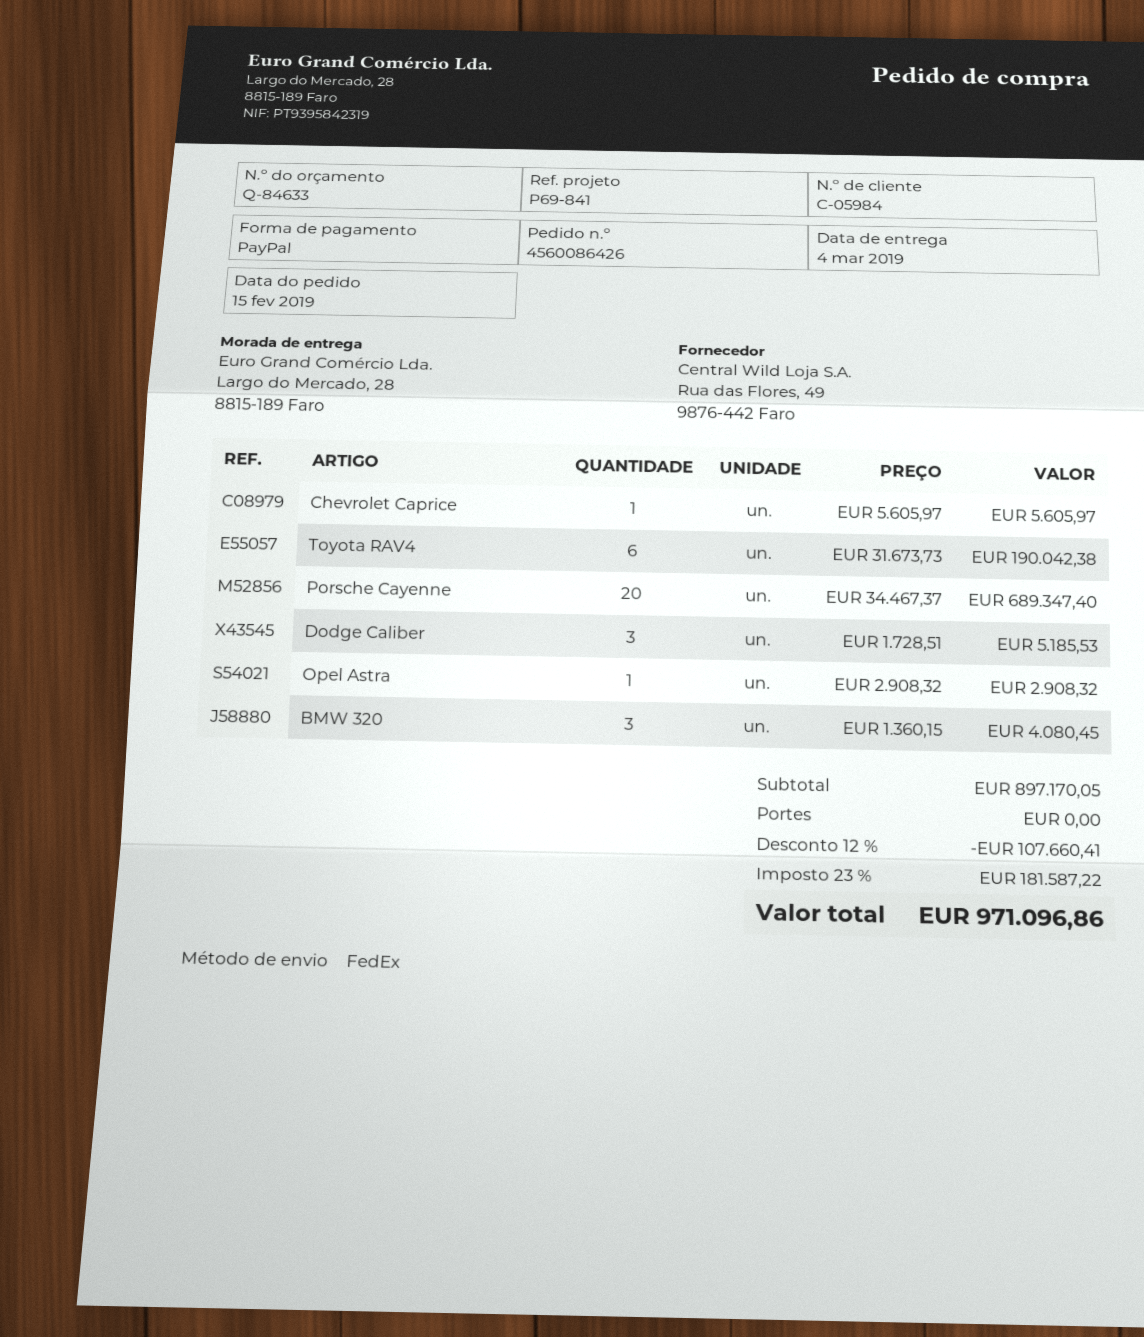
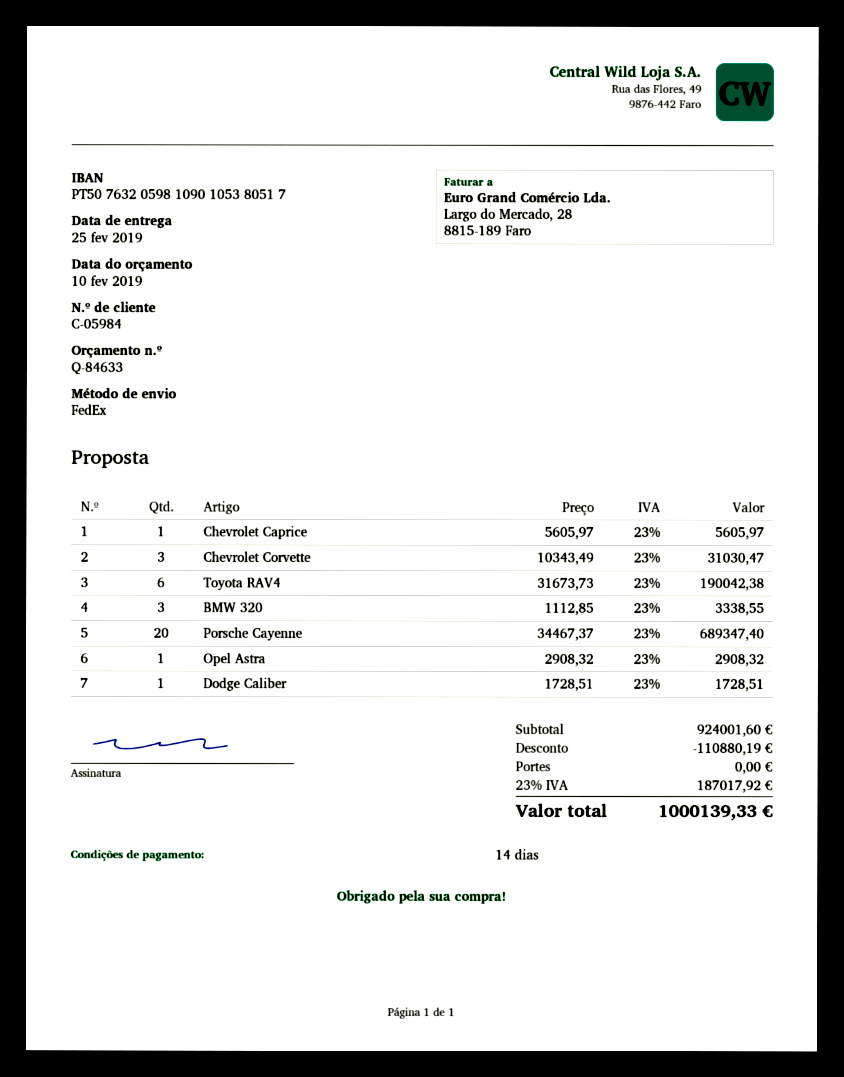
delivery date: 2019-03-04 -> 2019-02-25
Dodge Caliber: 3 x 1728.51 = 5185.53 -> 1 x 1728.51 = 1728.51
BMW 320: 3 x 1360.15 = 4080.45 -> 3 x 1112.85 = 3338.55
Chevrolet Corvette: none -> 3 x 10343.49 = 31030.47
subtotal: 897170.05 -> 924001.60
discount: 107660.41 -> 110880.19
tax: 23% = 181587.22 -> 23% = 187017.92
total: 971096.86 -> 1000139.33

